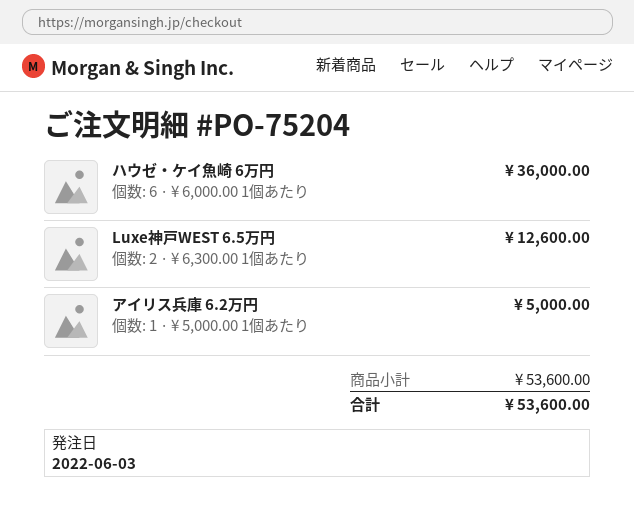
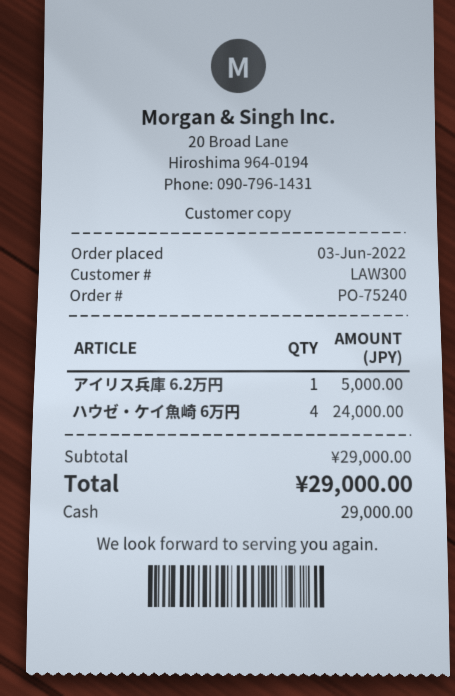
order number: PO-75204 -> PO-75240
ハウゼ・ケイ魚崎 6万円: 6 for 36000.00 -> 4 for 24000.00
Luxe神戸WEST 6.5万円: 2 for 12600.00 -> none
subtotal: 53600.00 -> 29000.00
total: 53600.00 -> 29000.00

